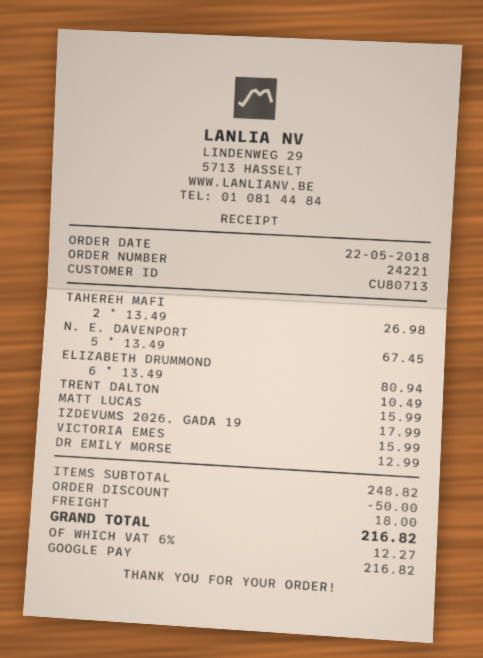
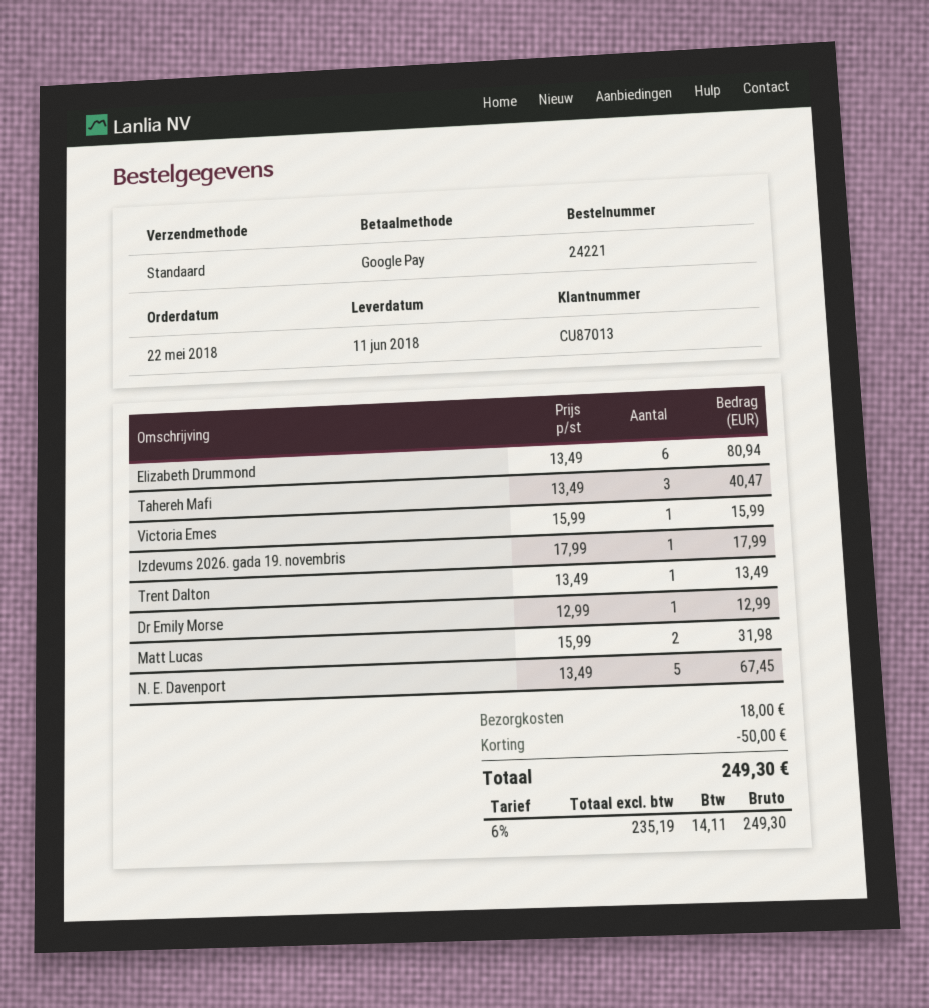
customer number: CU80713 -> CU87013
TAHEREH MAFI: 2 x 13.49 = 26.98 -> 3 x 13.49 = 40.47
TRENT DALTON: 1 x 10.49 = 10.49 -> 1 x 13.49 = 13.49
MATT LUCAS: 1 x 15.99 = 15.99 -> 2 x 15.99 = 31.98
tax: 6% = 12.27 -> 6% = 14.11
total: 216.82 -> 249.30

